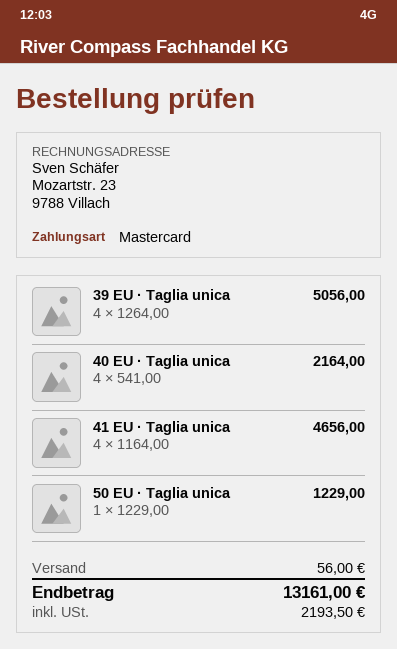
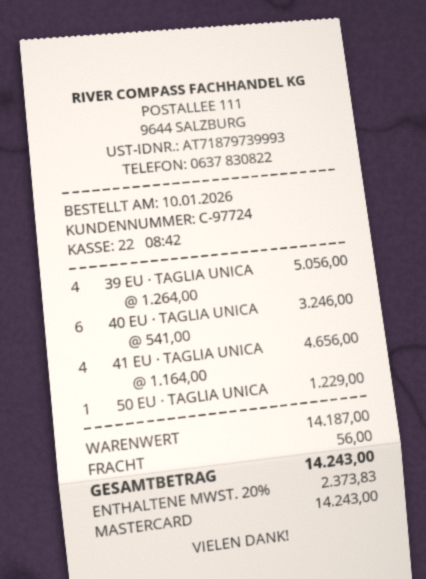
40 EU · Taglia unica: 4 x 541.00 = 2164.00 -> 6 x 541.00 = 3246.00
tax: 2193.50 -> 2373.83
total: 13161.00 -> 14243.00

